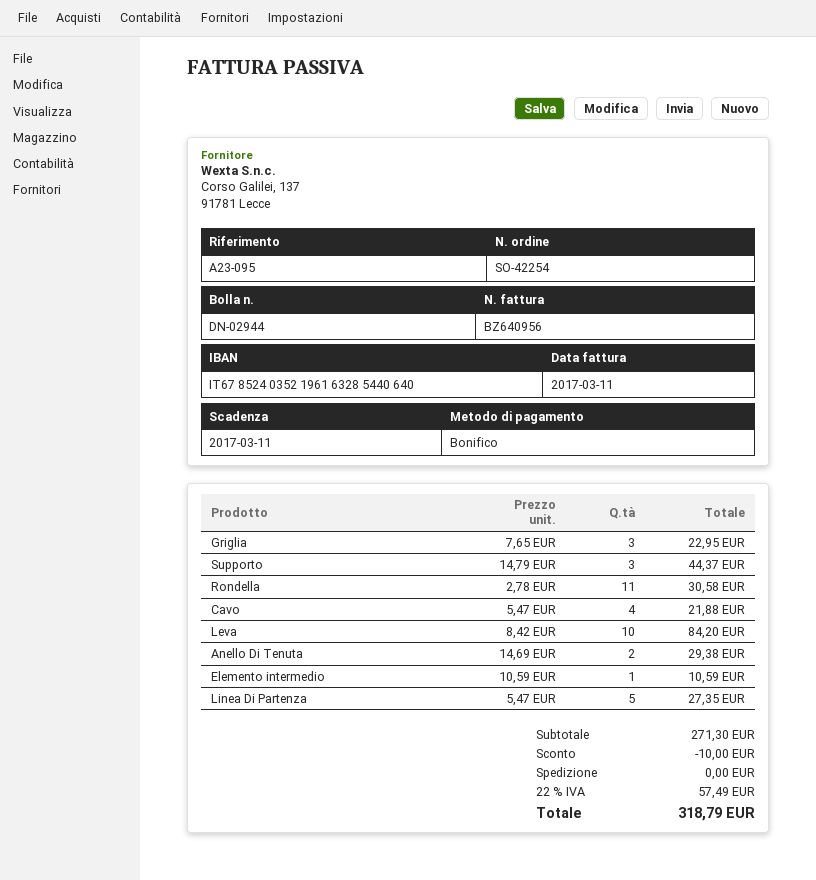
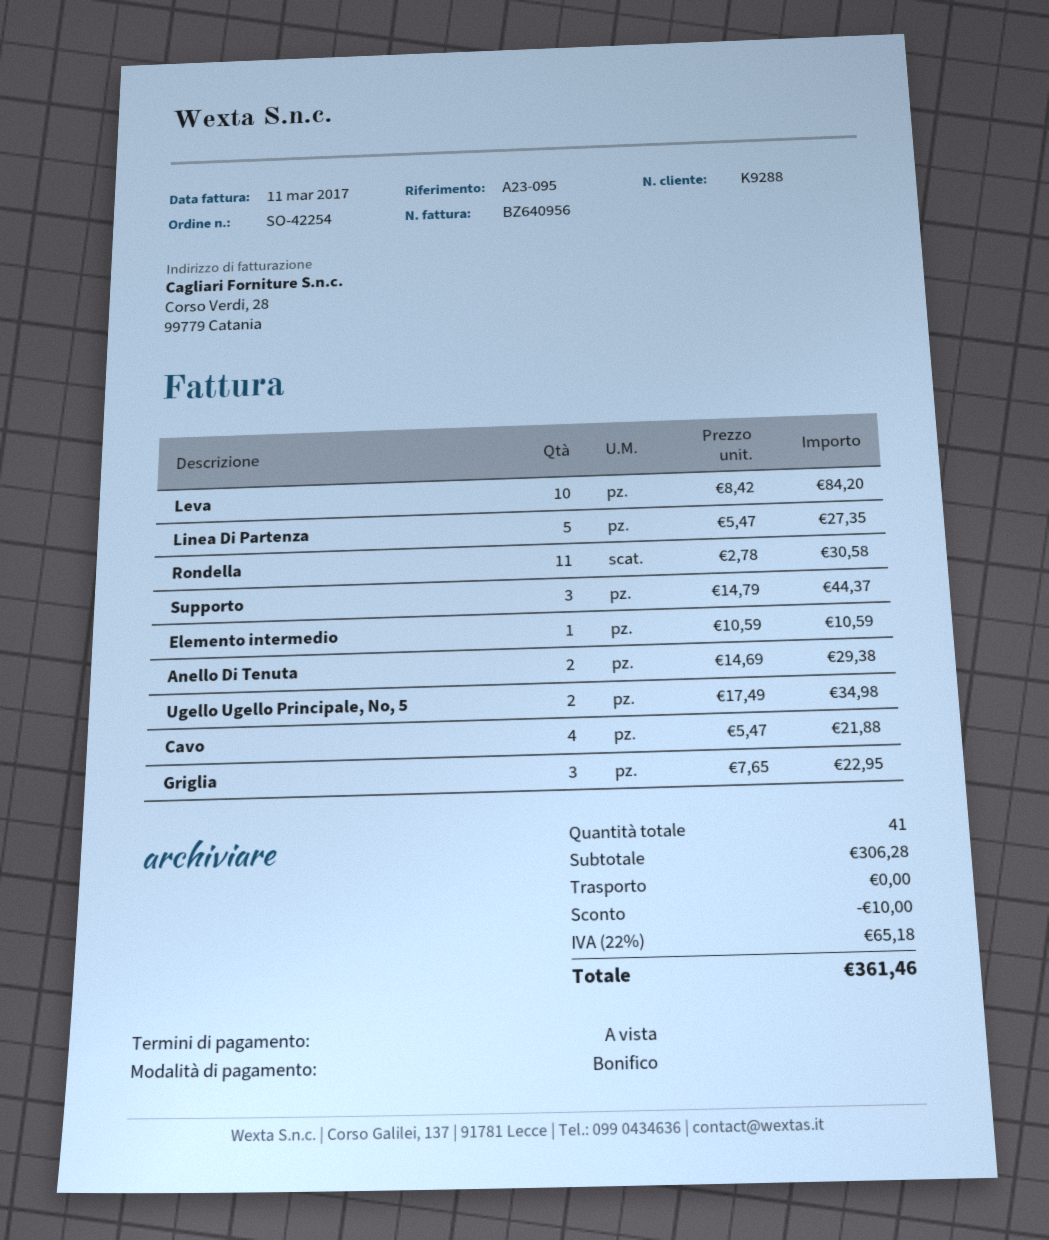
Ugello Ugello Principale, No, 5: none -> 2 x 17.49 = 34.98
subtotal: 271.30 -> 306.28
tax: 22% = 57.49 -> 22% = 65.18
total: 318.79 -> 361.46

